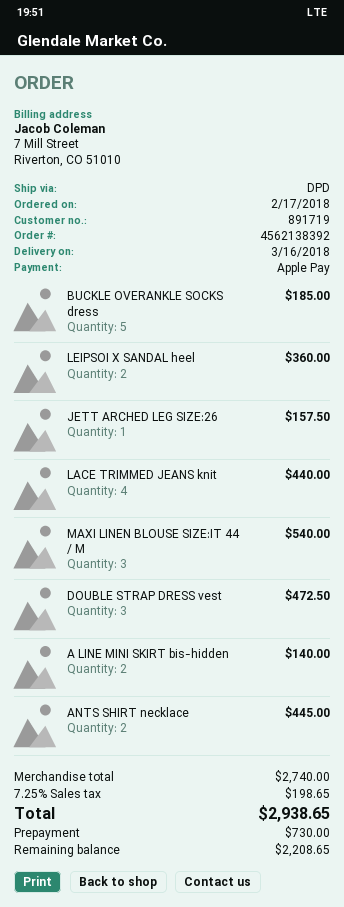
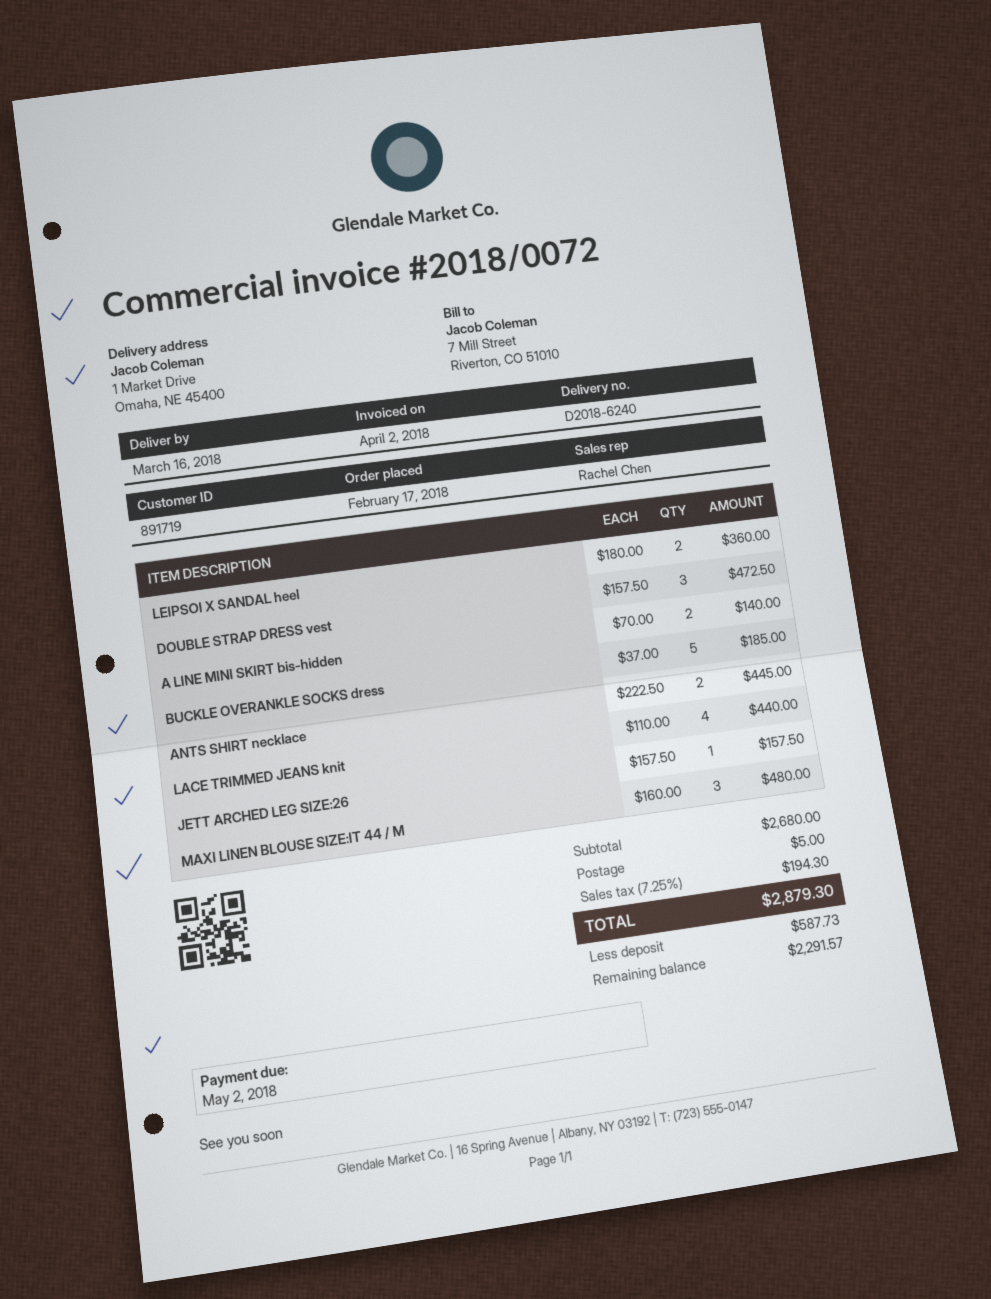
MAXI LINEN BLOUSE SIZE:IT 44 / M: 3 for 540.00 -> 3 for 480.00
subtotal: 2740.00 -> 2680.00
shipping: none -> 5.00
tax: 7.25% = 198.65 -> 7.25% = 194.30
total: 2938.65 -> 2879.30
deposit: 730.00 -> 587.73
balance: 2208.65 -> 2291.57

